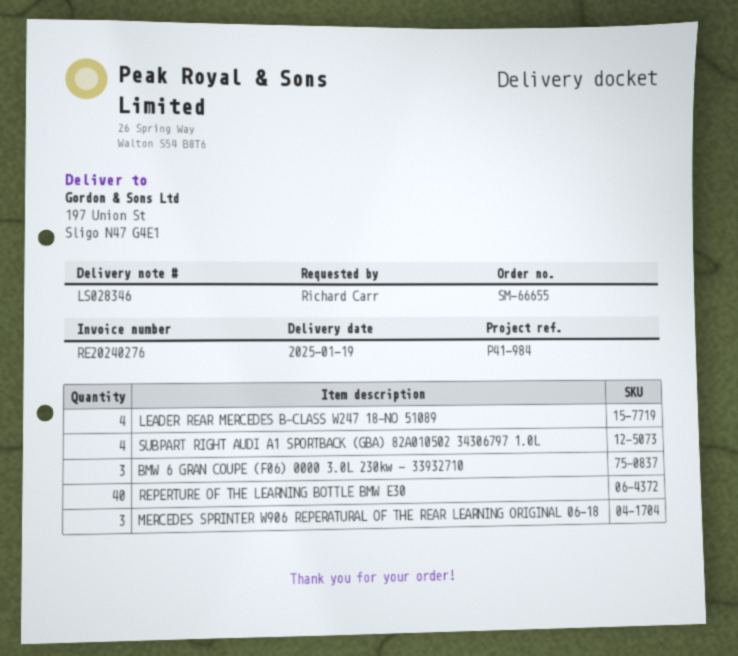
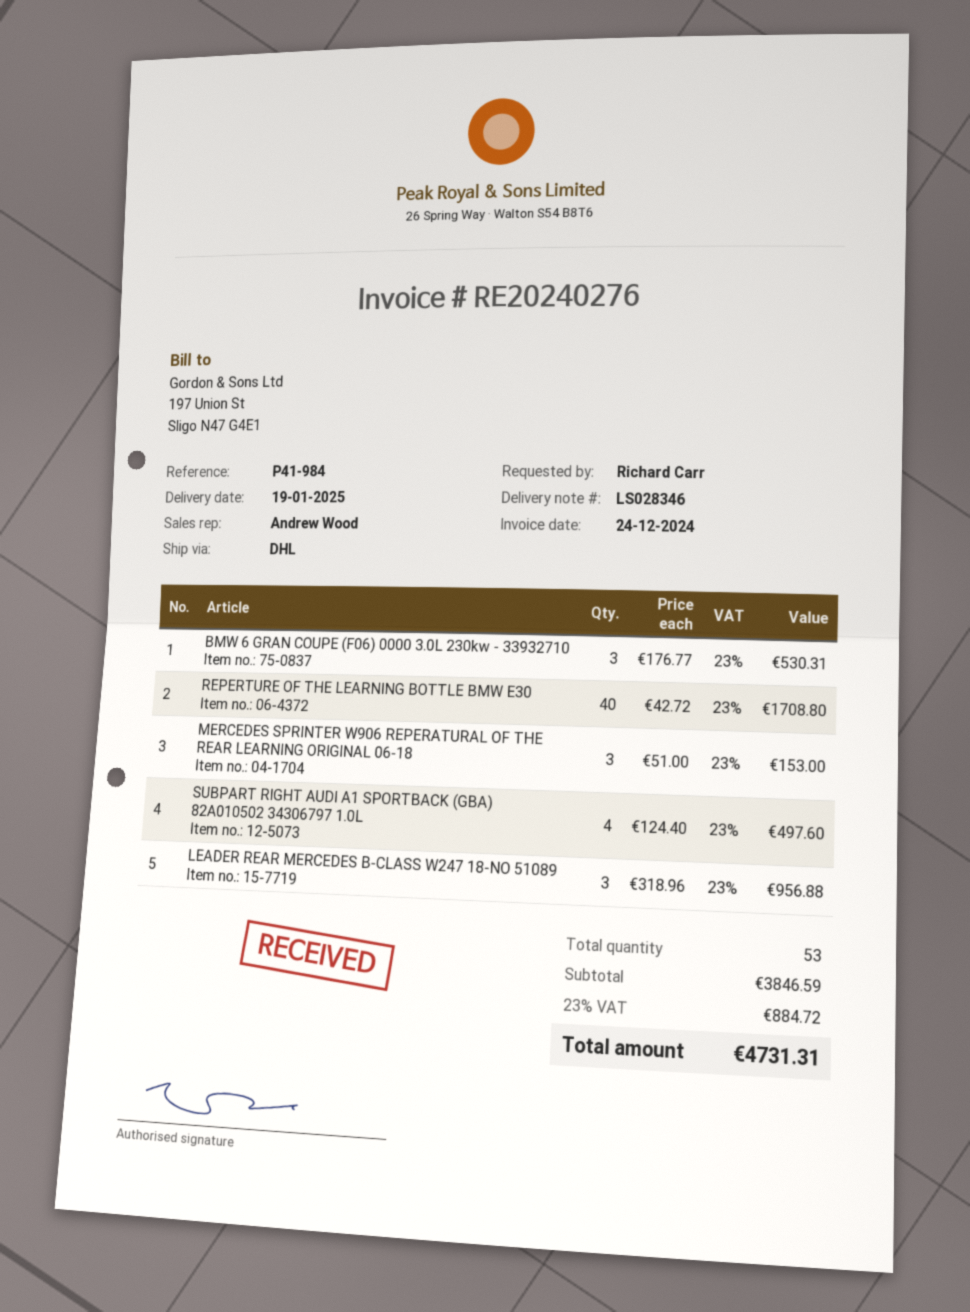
LEADER REAR MERCEDES B-CLASS W247 18-NO 51089: 4 -> 3

